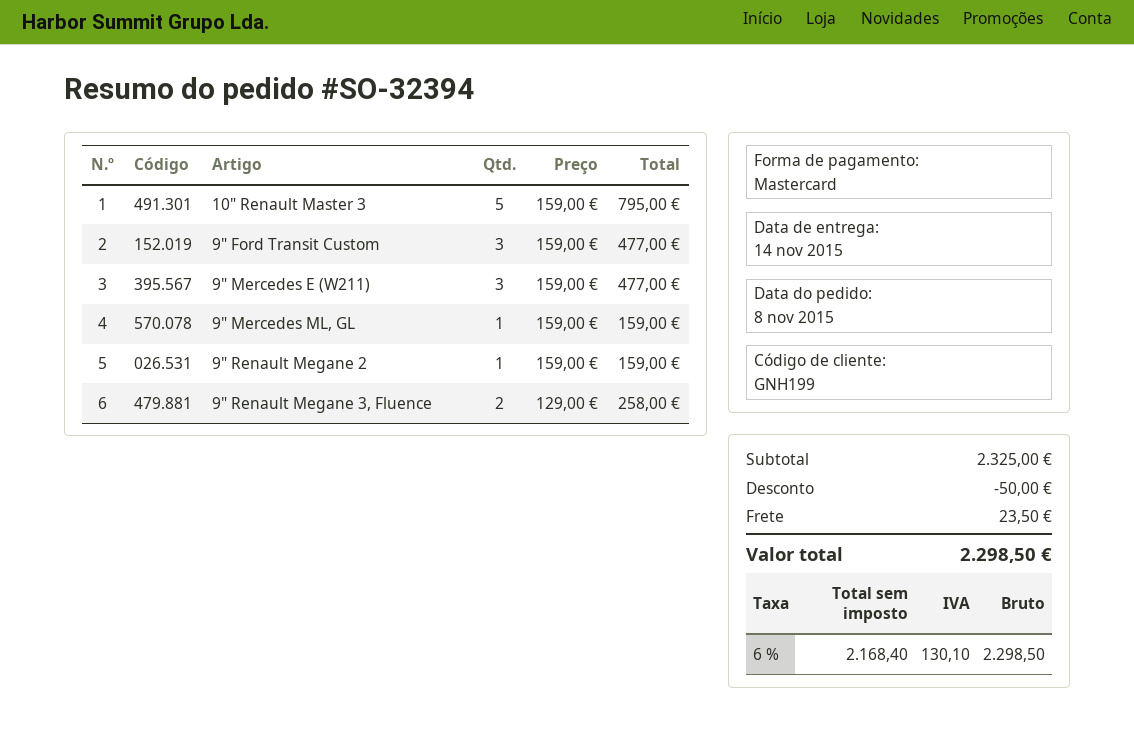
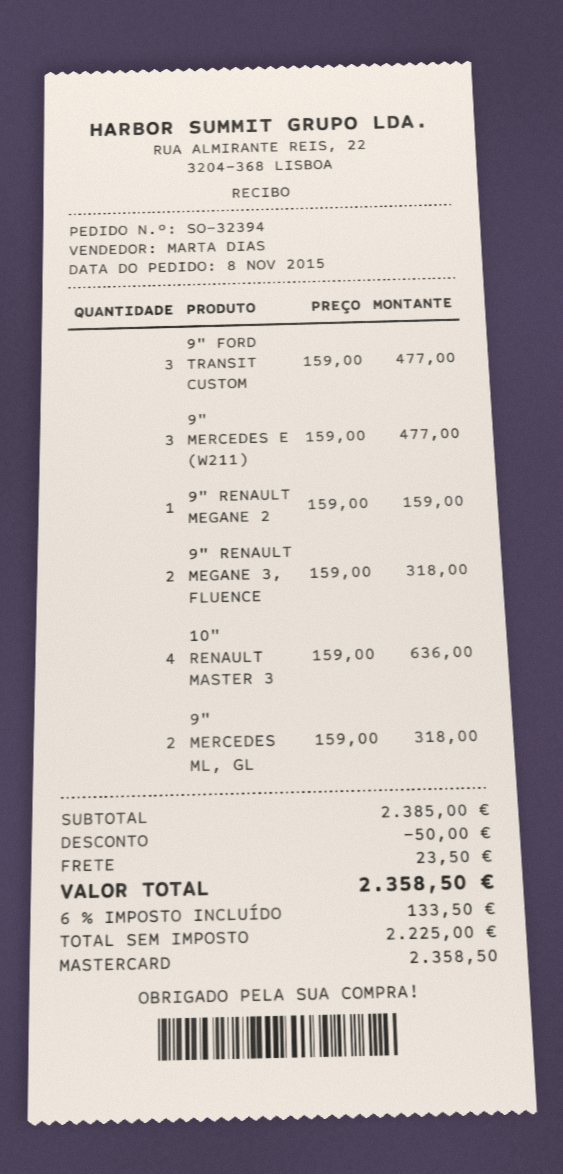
10" Renault Master 3: 5 x 159.00 = 795.00 -> 4 x 159.00 = 636.00
9" Mercedes ML, GL: 1 x 159.00 = 159.00 -> 2 x 159.00 = 318.00
9" Renault Megane 3, Fluence: 2 x 129.00 = 258.00 -> 2 x 159.00 = 318.00
subtotal: 2325.00 -> 2385.00
net: 2168.40 -> 2225.00
tax: 6% = 130.10 -> 6% = 133.50
total: 2298.50 -> 2358.50

